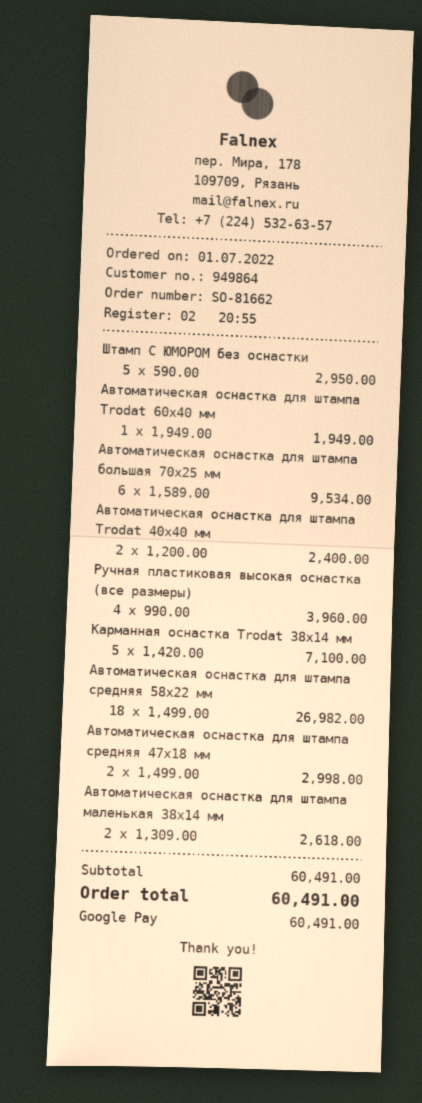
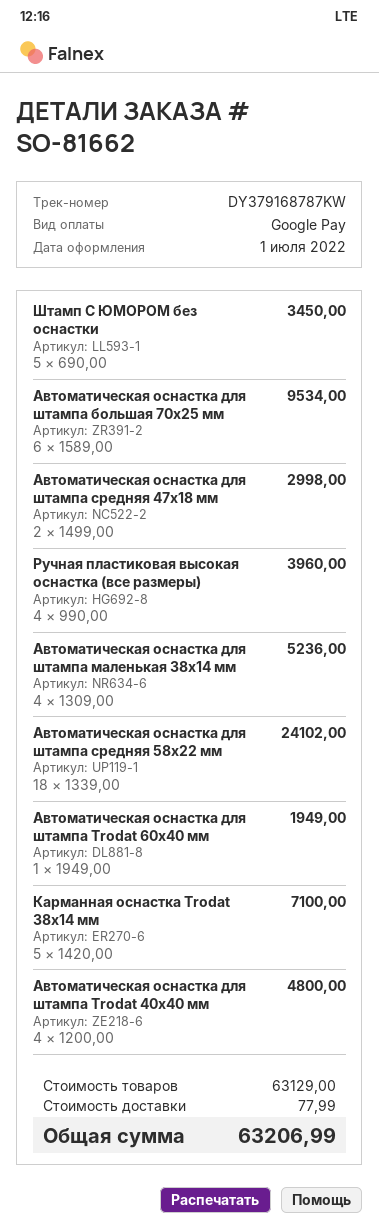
Штамп С ЮМОРОМ без оснастки: 5 x 590.00 = 2950.00 -> 5 x 690.00 = 3450.00
Автоматическая оснастка для штампа Trodat 40х40 мм: 2 x 1200.00 = 2400.00 -> 4 x 1200.00 = 4800.00
Автоматическая оснастка для штампа средняя 58х22 мм: 18 x 1499.00 = 26982.00 -> 18 x 1339.00 = 24102.00
Автоматическая оснастка для штампа маленькая 38х14 мм: 2 x 1309.00 = 2618.00 -> 4 x 1309.00 = 5236.00
subtotal: 60491.00 -> 63129.00
shipping: none -> 77.99
total: 60491.00 -> 63206.99

